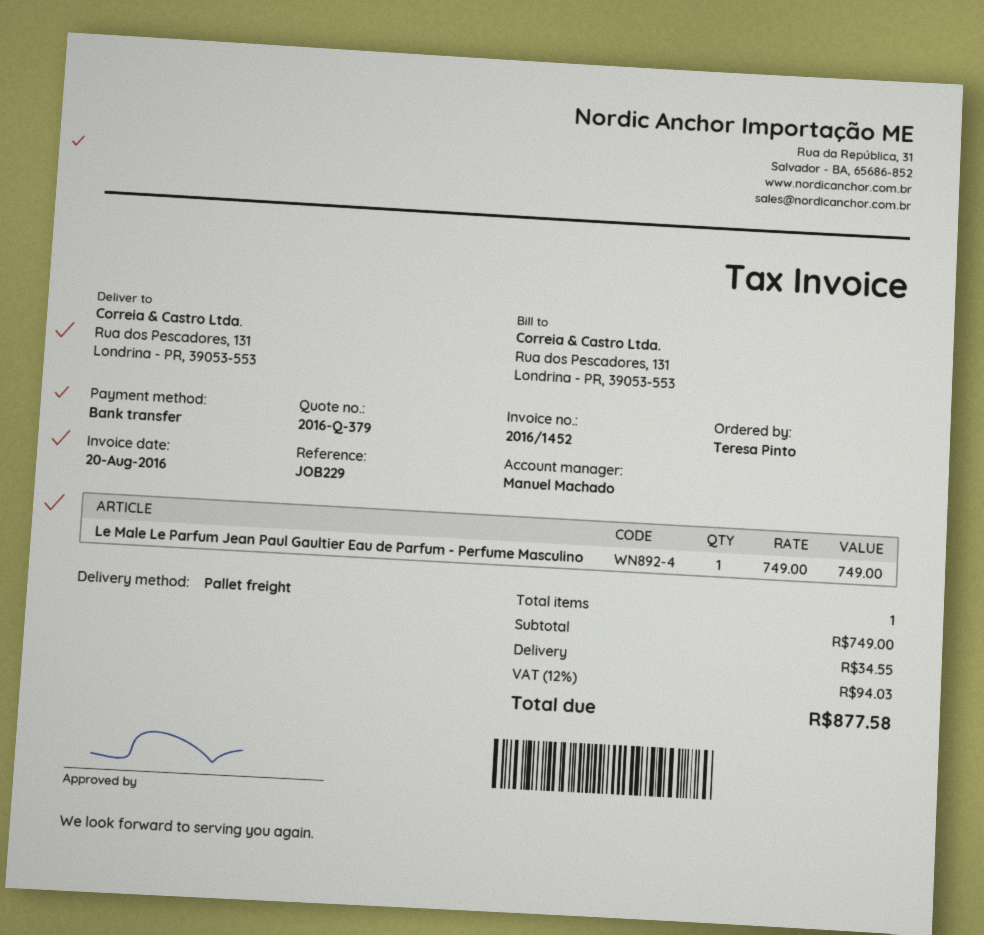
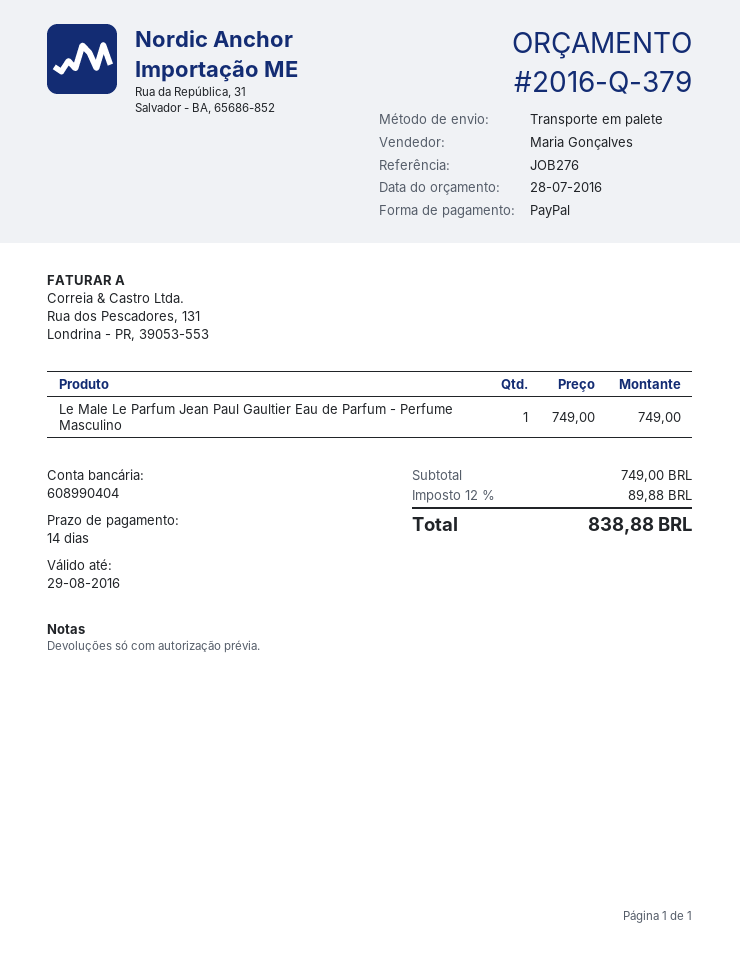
reference: JOB229 -> JOB276
sales rep: Manuel Machado -> Maria Gonçalves
payment method: bank transfer -> PayPal
shipping: 34.55 -> none
tax: 12% = 94.03 -> 12% = 89.88
total: 877.58 -> 838.88

